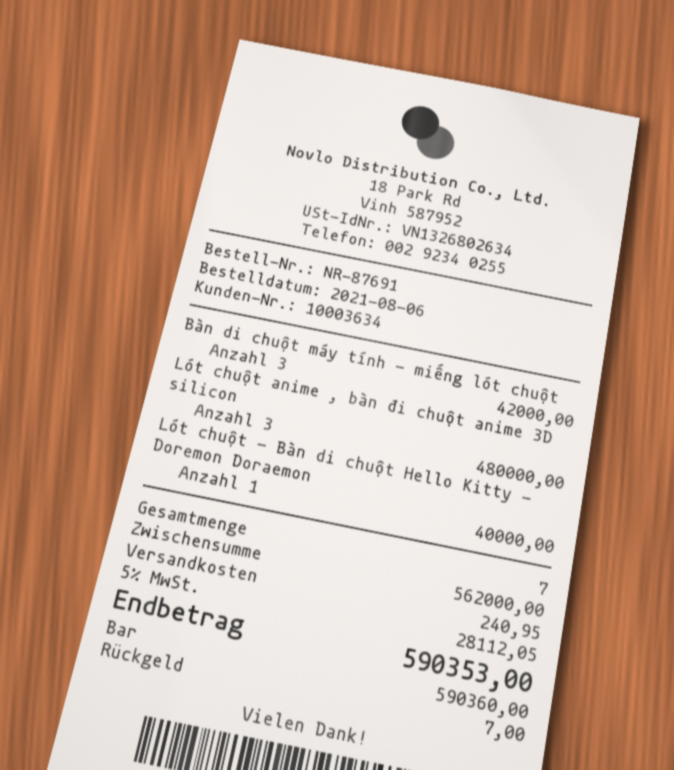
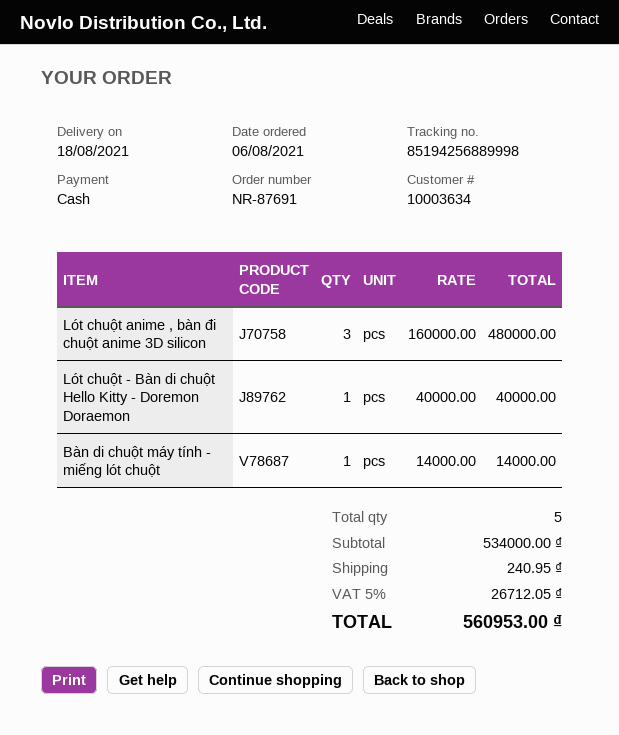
Bàn di chuột máy tính - miếng lót chuột: 3 for 42000.00 -> 1 for 14000.00
total quantity: 7 -> 5
subtotal: 562000.00 -> 534000.00
tax: 5% = 28112.05 -> 5% = 26712.05
total: 590353.00 -> 560953.00

